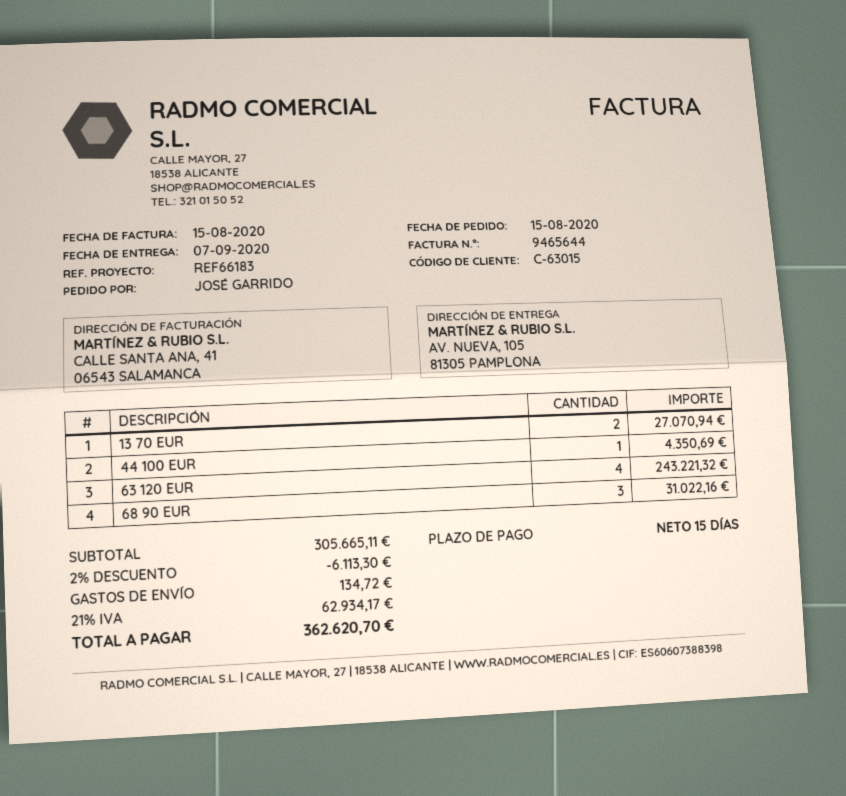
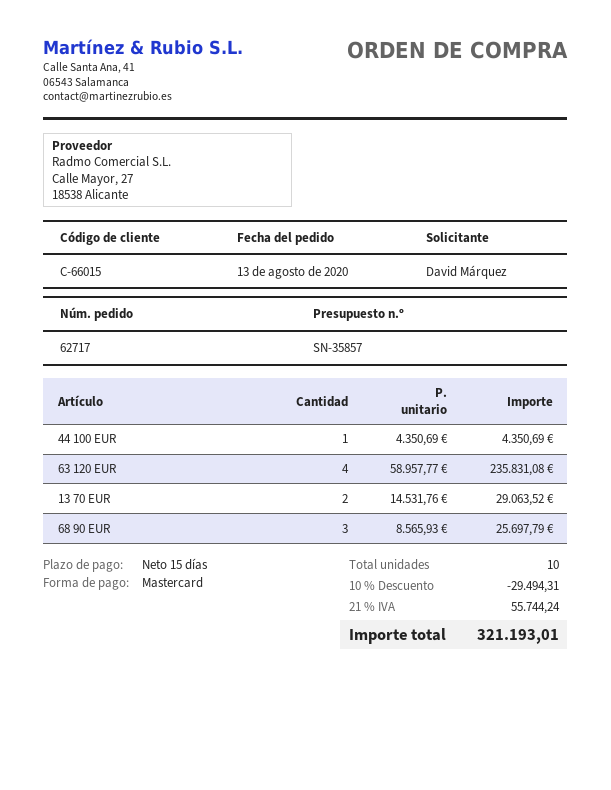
order date: 2020-08-15 -> 2020-08-13
customer number: C-63015 -> C-66015
ordered by: JOSÉ GARRIDO -> David Márquez
13 70 EUR: 2 for 27070.94 -> 2 for 29063.52
63 120 EUR: 4 for 243221.32 -> 4 for 235831.08
68 90 EUR: 3 for 31022.16 -> 3 for 25697.79
discount: 2% = 6113.30 -> 10% = 29494.31
shipping: 134.72 -> none
tax: 21% = 62934.17 -> 21% = 55744.24
total: 362620.70 -> 321193.01

